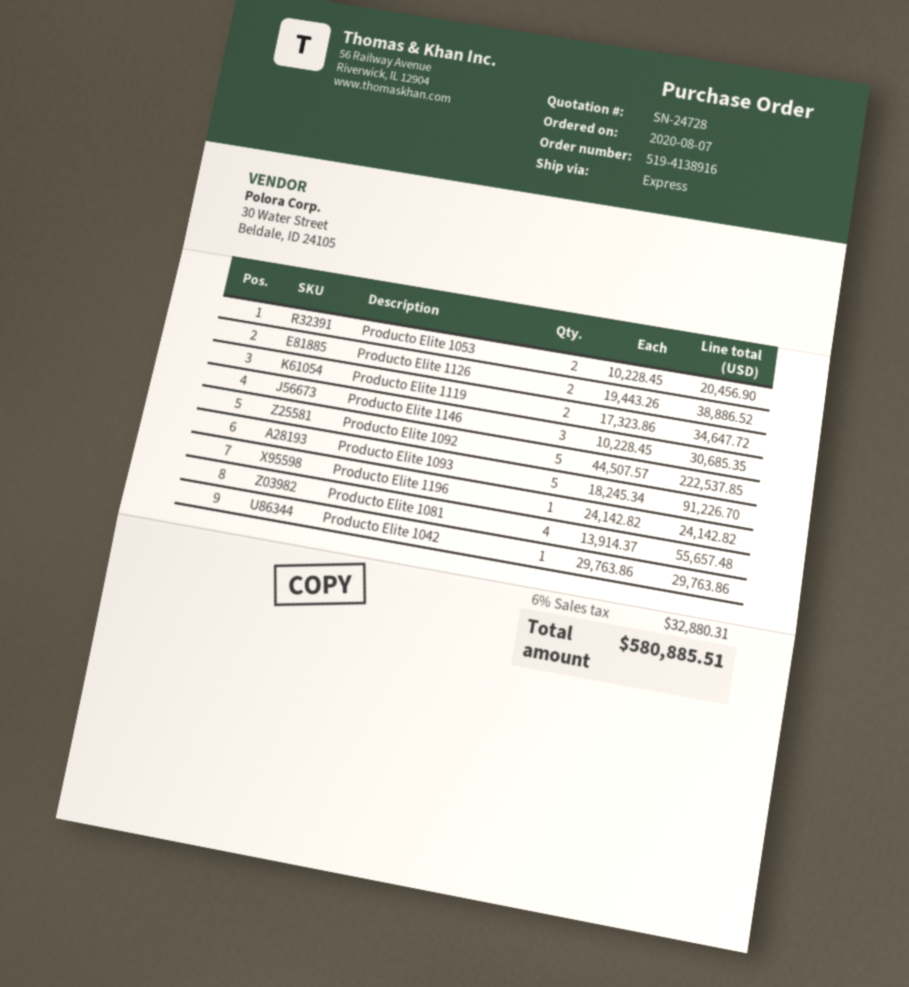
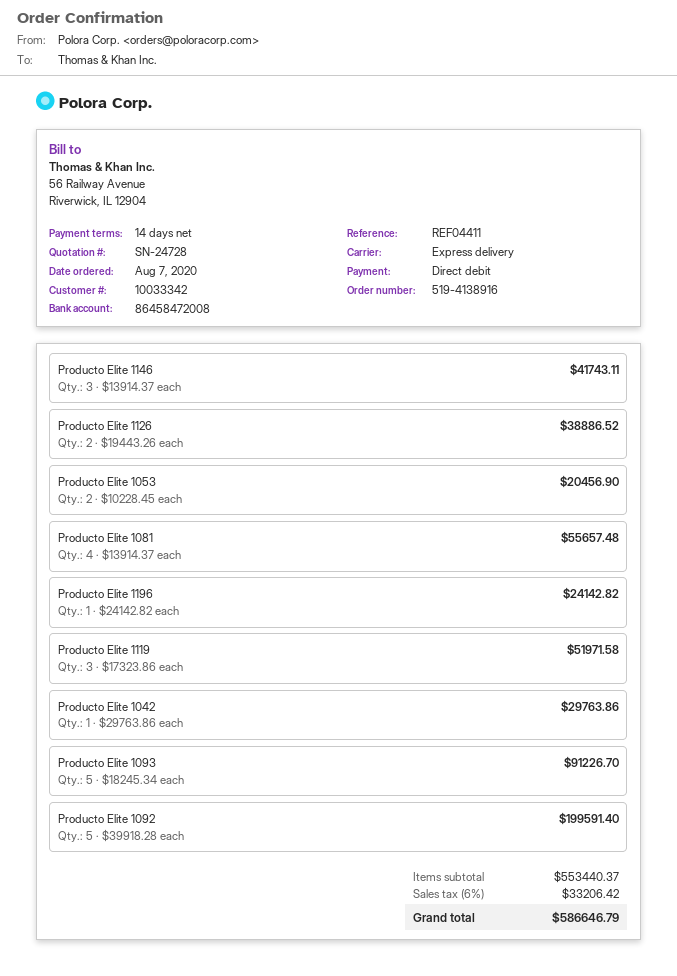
Producto Elite 1119: 2 x 17323.86 = 34647.72 -> 3 x 17323.86 = 51971.58
Producto Elite 1146: 3 x 10228.45 = 30685.35 -> 3 x 13914.37 = 41743.11
Producto Elite 1092: 5 x 44507.57 = 222537.85 -> 5 x 39918.28 = 199591.40
tax: 6% = 32880.31 -> 6% = 33206.42
total: 580885.51 -> 586646.79

